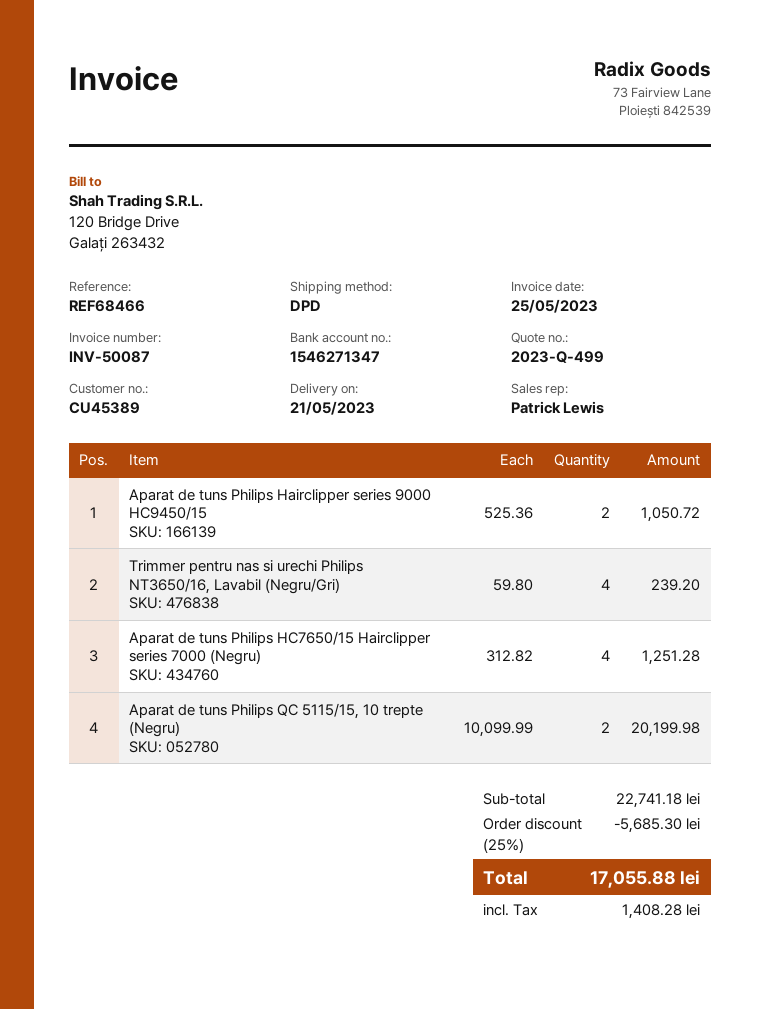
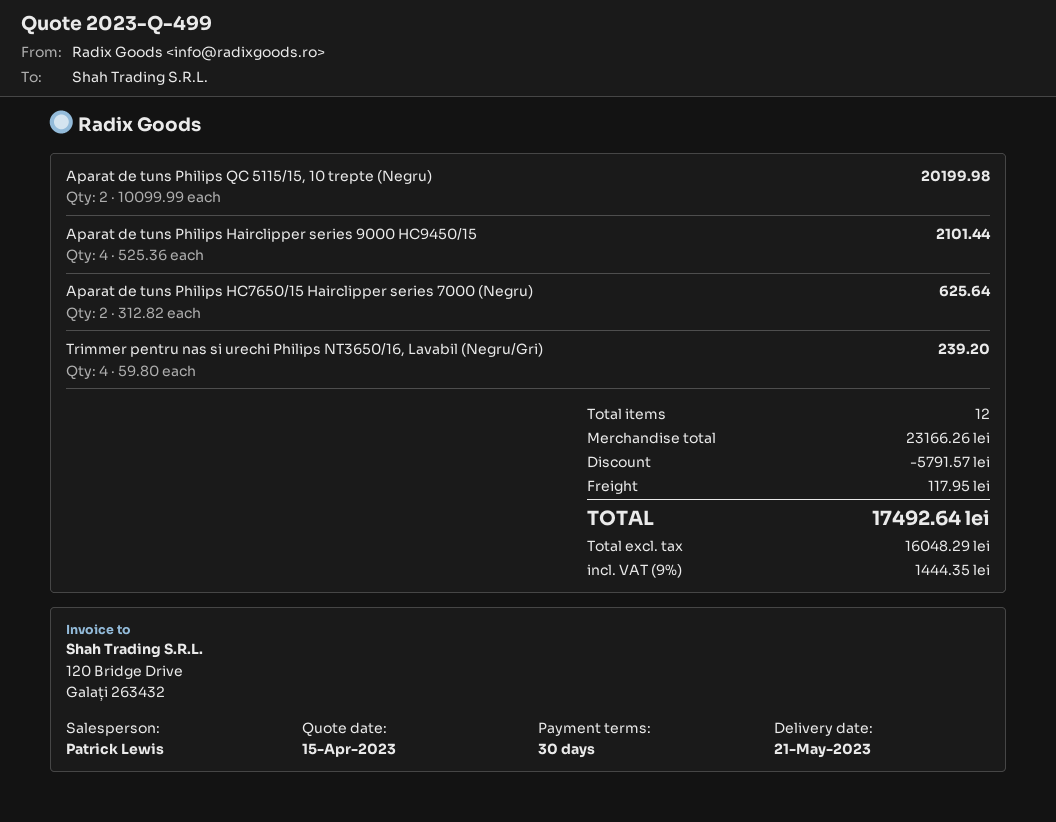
Aparat de tuns Philips Hairclipper series 9000 HC9450/15: 2 x 525.36 = 1050.72 -> 4 x 525.36 = 2101.44
Aparat de tuns Philips HC7650/15 Hairclipper series 7000 (Negru): 4 x 312.82 = 1251.28 -> 2 x 312.82 = 625.64
subtotal: 22741.18 -> 23166.26
discount: 5685.30 -> 5791.57
shipping: none -> 117.95
tax: 1408.28 -> 1444.35
total: 17055.88 -> 17492.64

